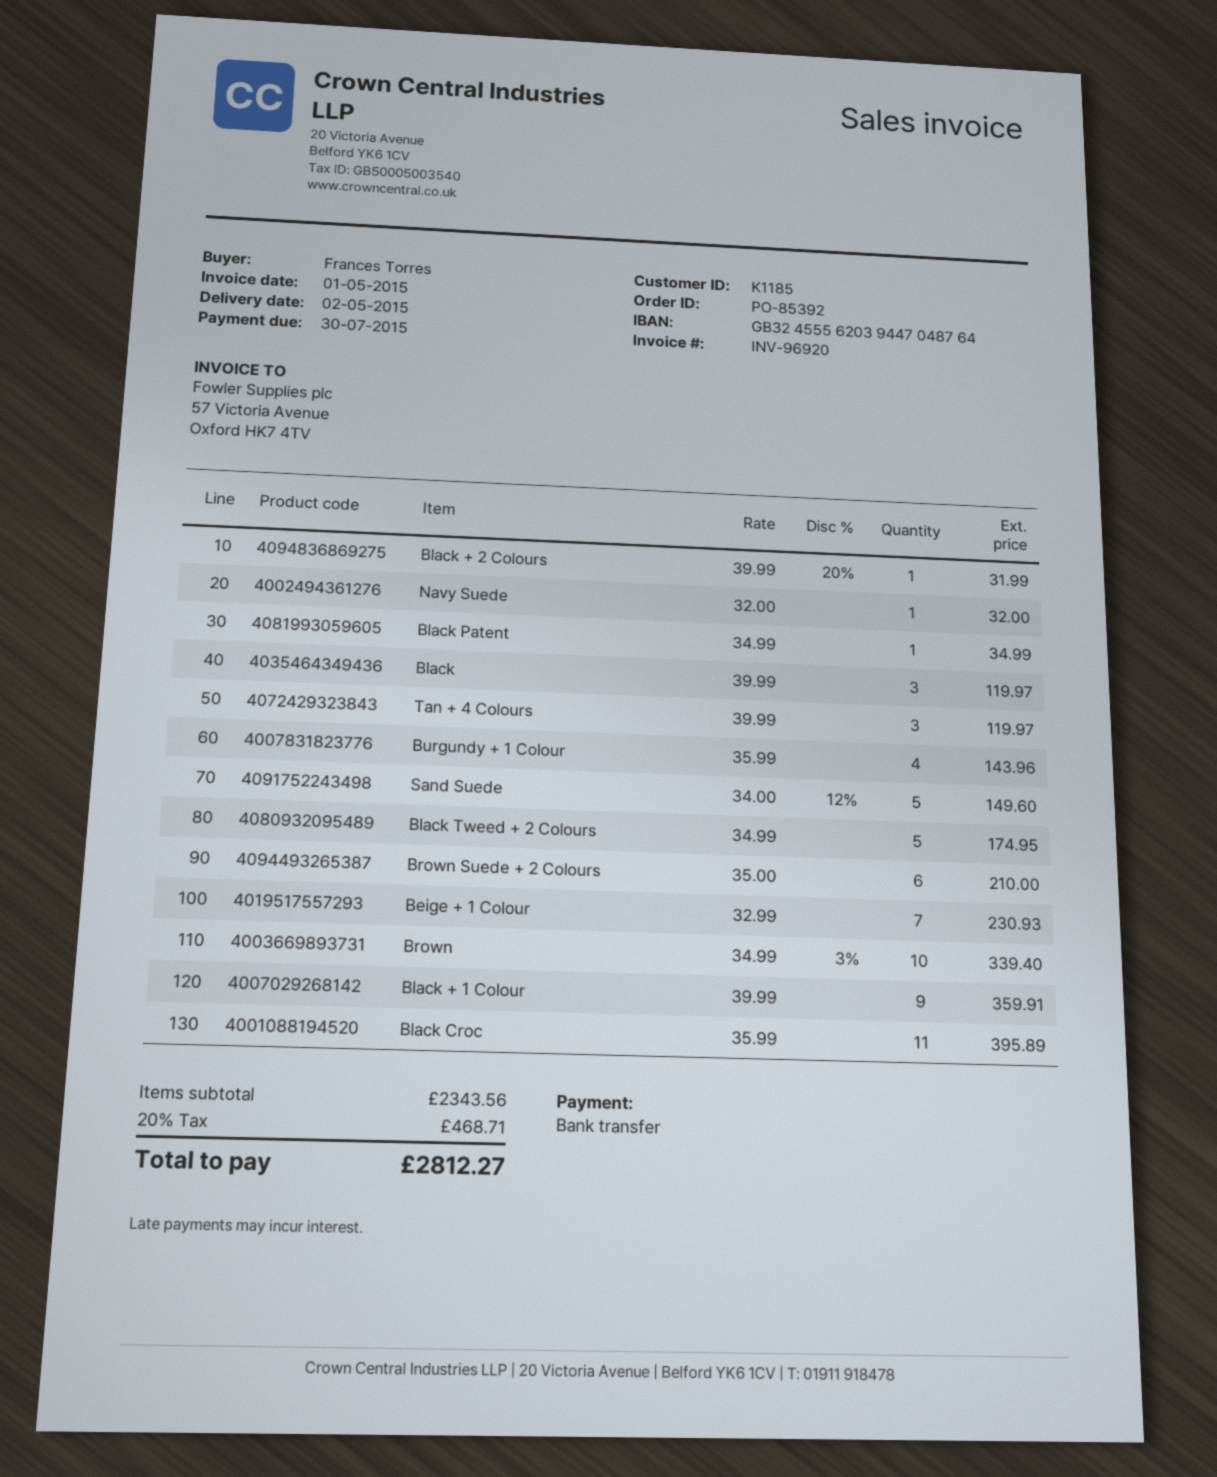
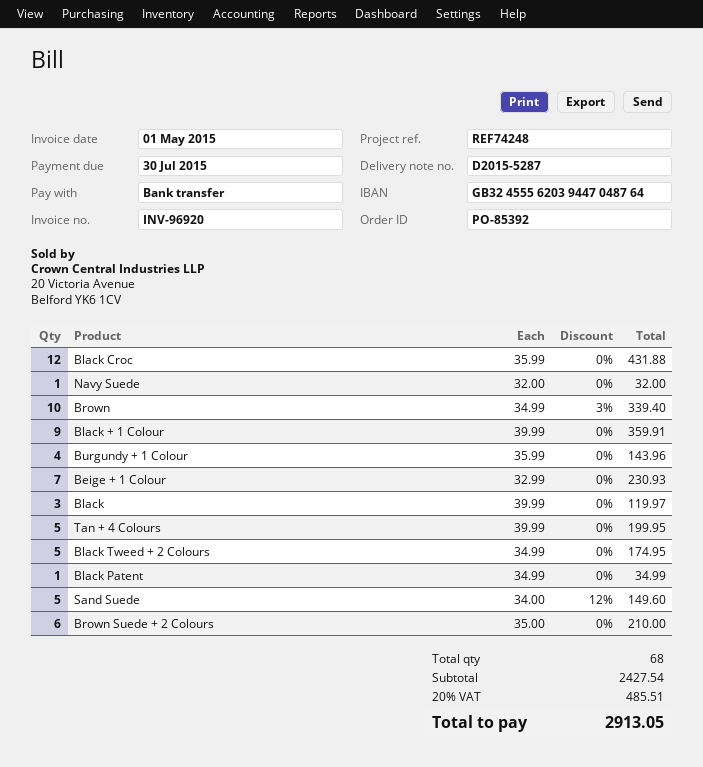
Black + 2 Colours: 1 x 39.99 - 20% = 31.99 -> none
Tan + 4 Colours: 3 x 39.99 = 119.97 -> 5 x 39.99 = 199.95
Black Croc: 11 x 35.99 = 395.89 -> 12 x 35.99 = 431.88
subtotal: 2343.56 -> 2427.54
tax: 20% = 468.71 -> 20% = 485.51
total: 2812.27 -> 2913.05

